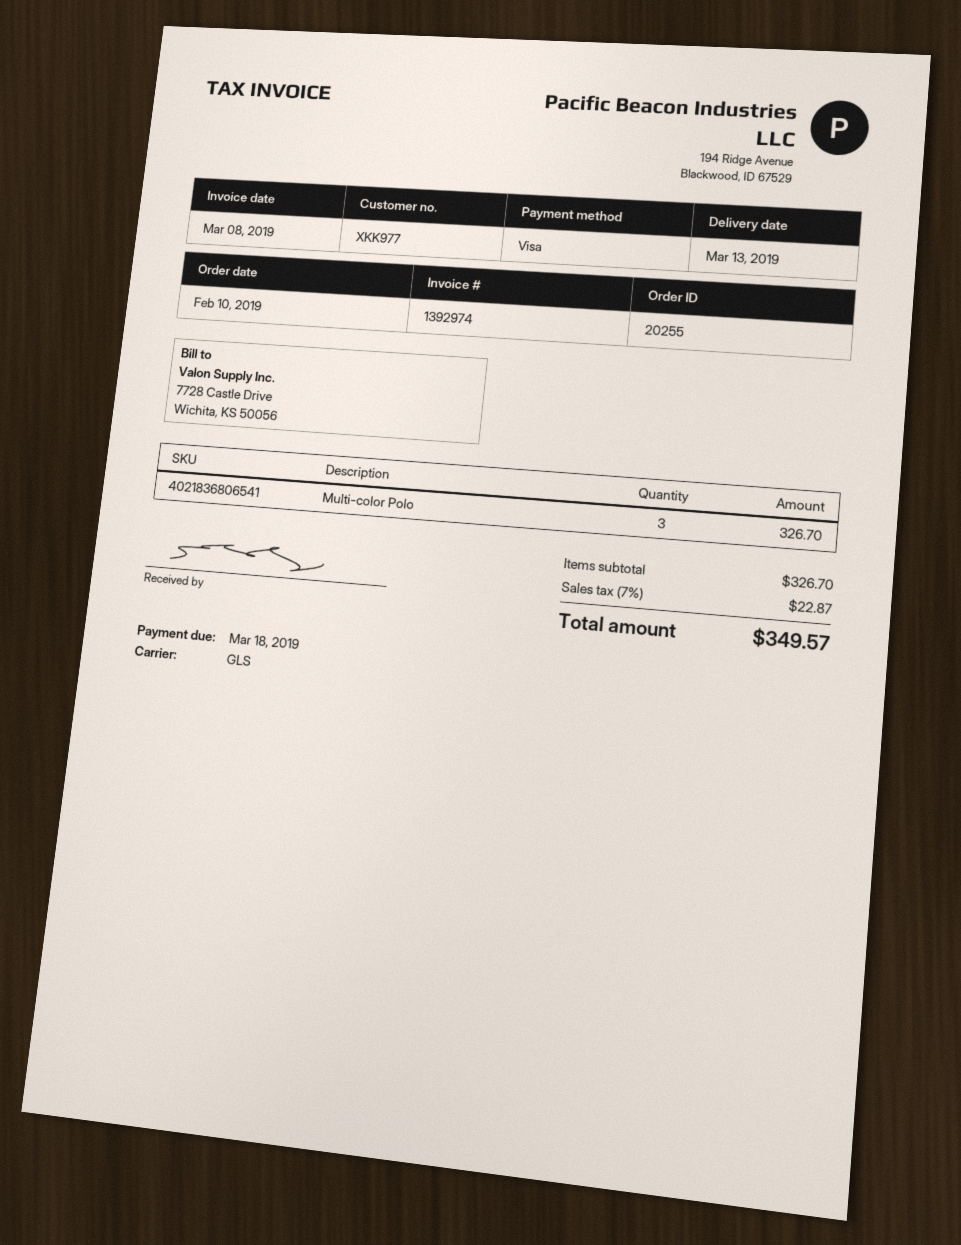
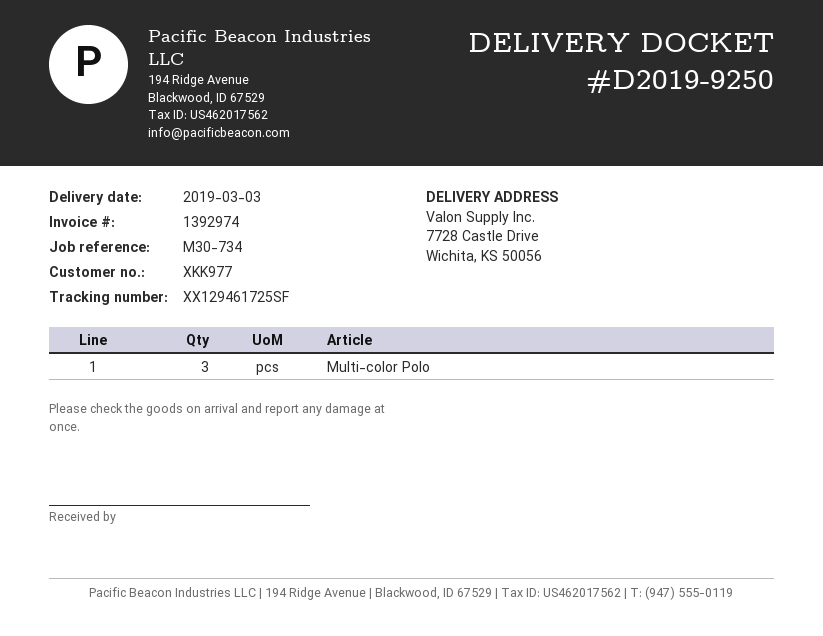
delivery date: 2019-03-13 -> 2019-03-03

